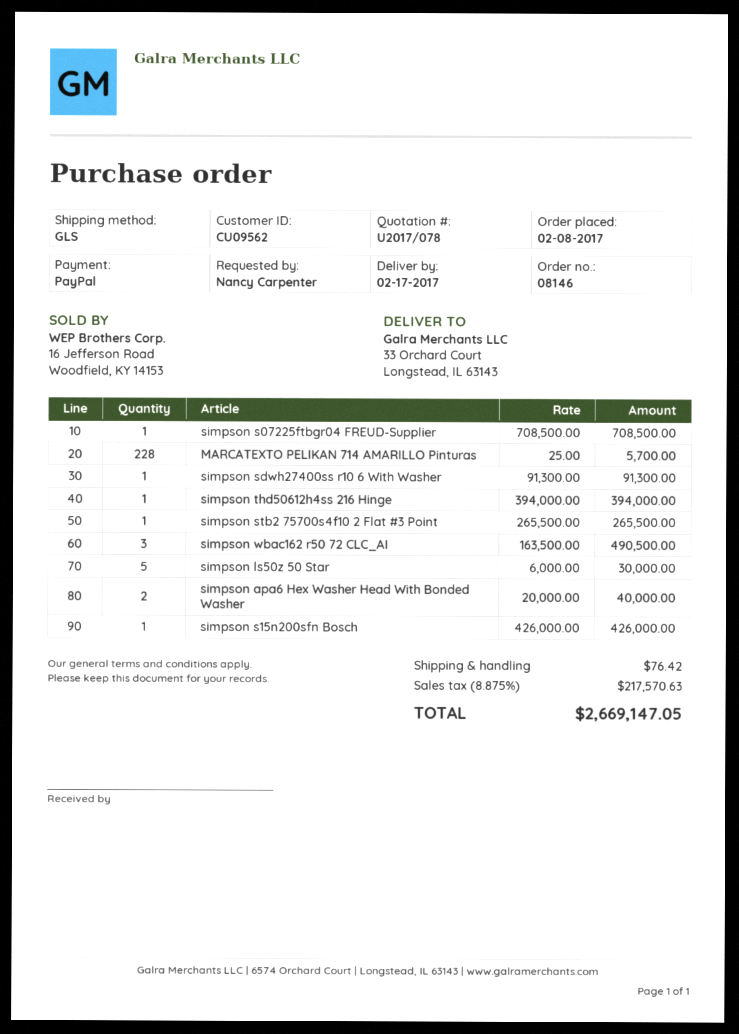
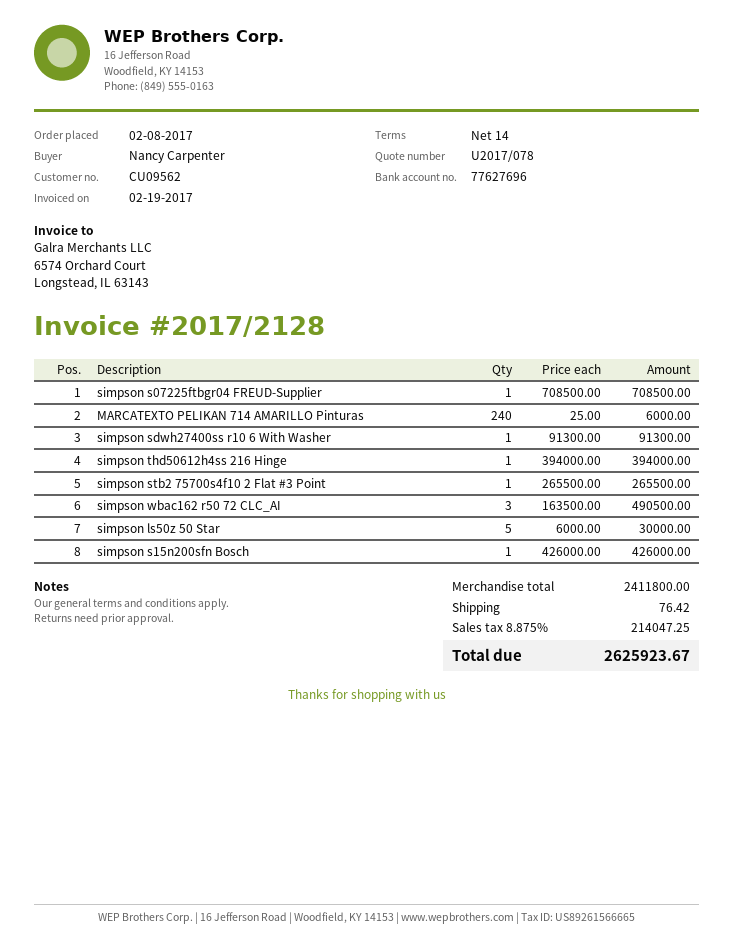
MARCATEXTO PELIKAN 714 AMARILLO Pinturas: 228 x 25.00 = 5700.00 -> 240 x 25.00 = 6000.00
simpson apa6 Hex Washer Head With Bonded Washer: 2 x 20000.00 = 40000.00 -> none
tax: 8.875% = 217570.63 -> 8.875% = 214047.25
total: 2669147.05 -> 2625923.67

